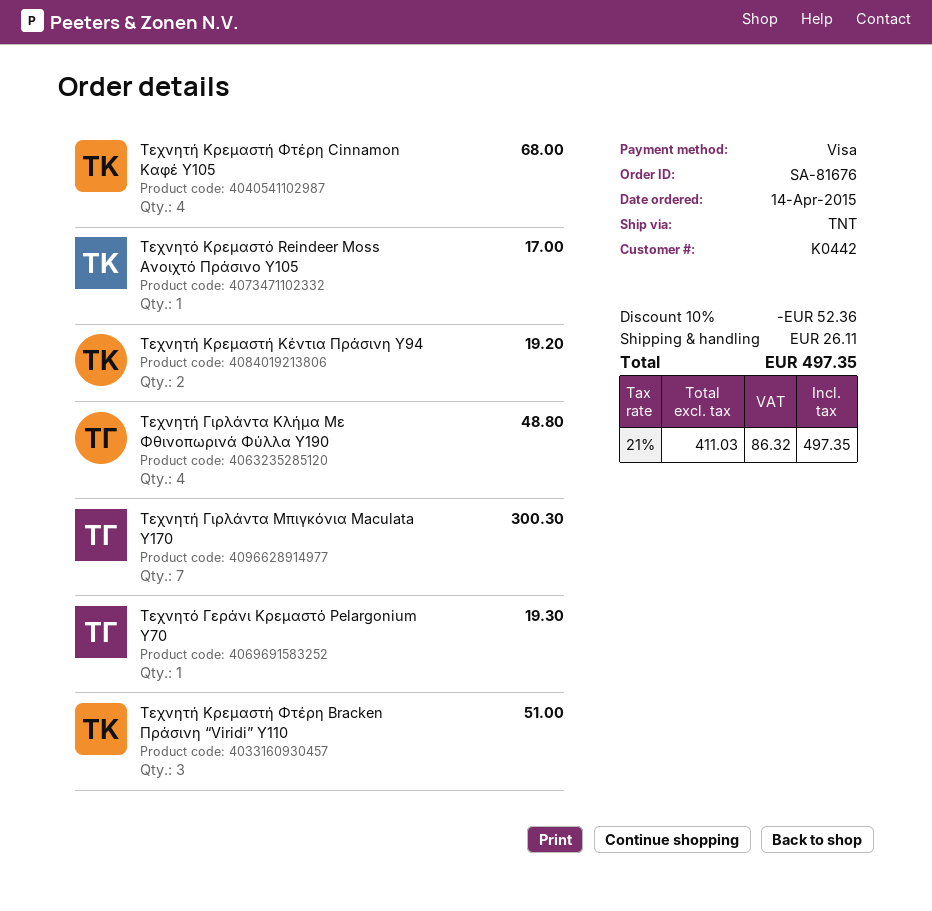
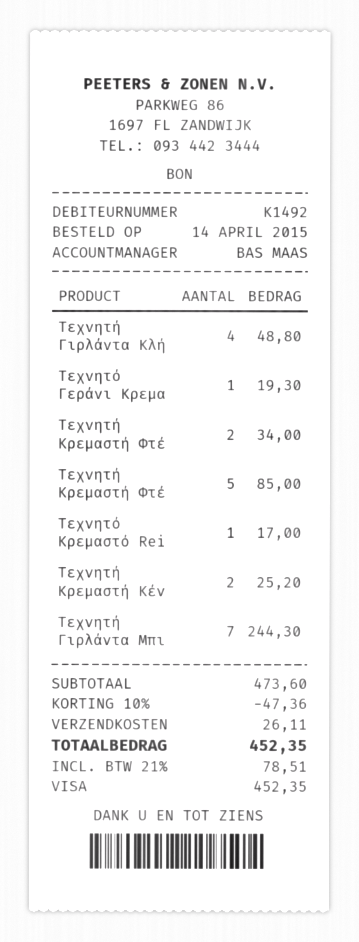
customer number: K0442 -> K1492
Τεχνητή Kρεμαστή Φτέρη Cinnamon Καφέ Υ105: 4 for 68.00 -> 2 for 34.00
Τεχνητή Κρεμαστή Κέντια Πράσινη Υ94: 2 for 19.20 -> 2 for 25.20
Τεχνητή Γιρλάντα Μπιγκόνια Maculata Υ170: 7 for 300.30 -> 7 for 244.30
Τεχνητή Κρεμαστή Φτέρη Bracken Πράσινη “Viridi” Υ110: 3 for 51.00 -> 5 for 85.00
discount: 10% = 52.36 -> 10% = 47.36
tax: 21% = 86.32 -> 21% = 78.51
total: 497.35 -> 452.35

